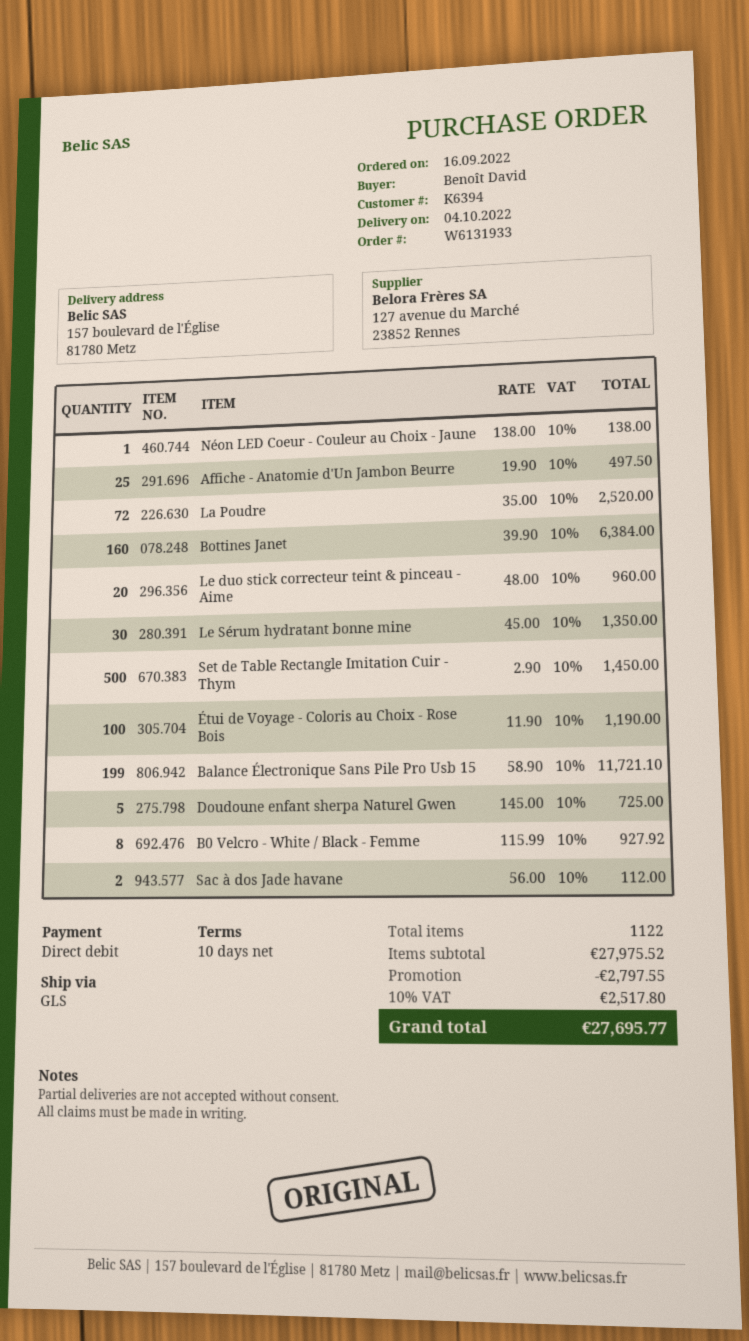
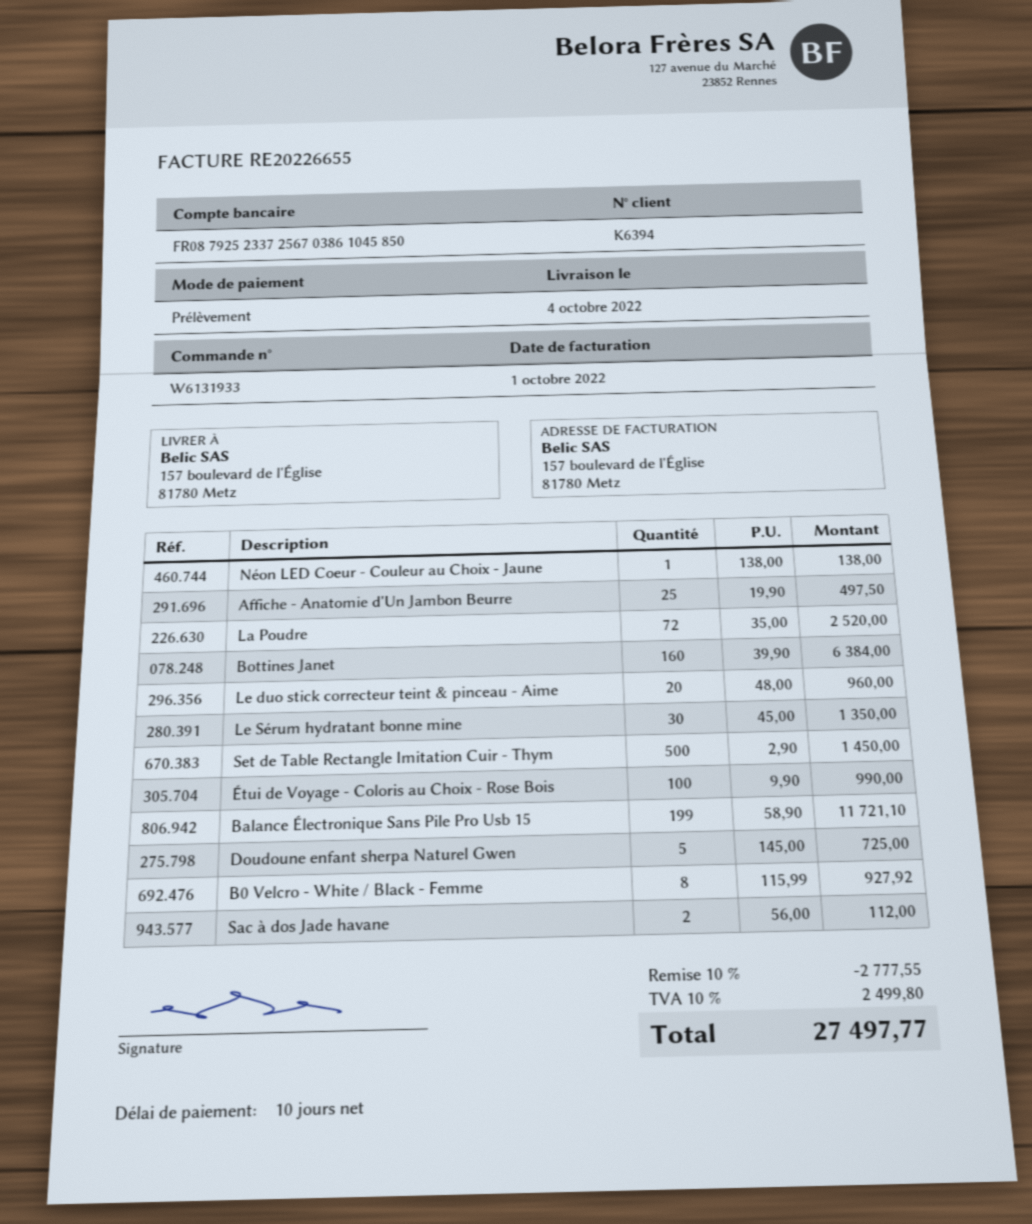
Étui de Voyage - Coloris au Choix - Rose Bois: 100 x 11.90 = 1190.00 -> 100 x 9.90 = 990.00
discount: 2797.55 -> 2777.55
tax: 10% = 2517.80 -> 10% = 2499.80
total: 27695.77 -> 27497.77

